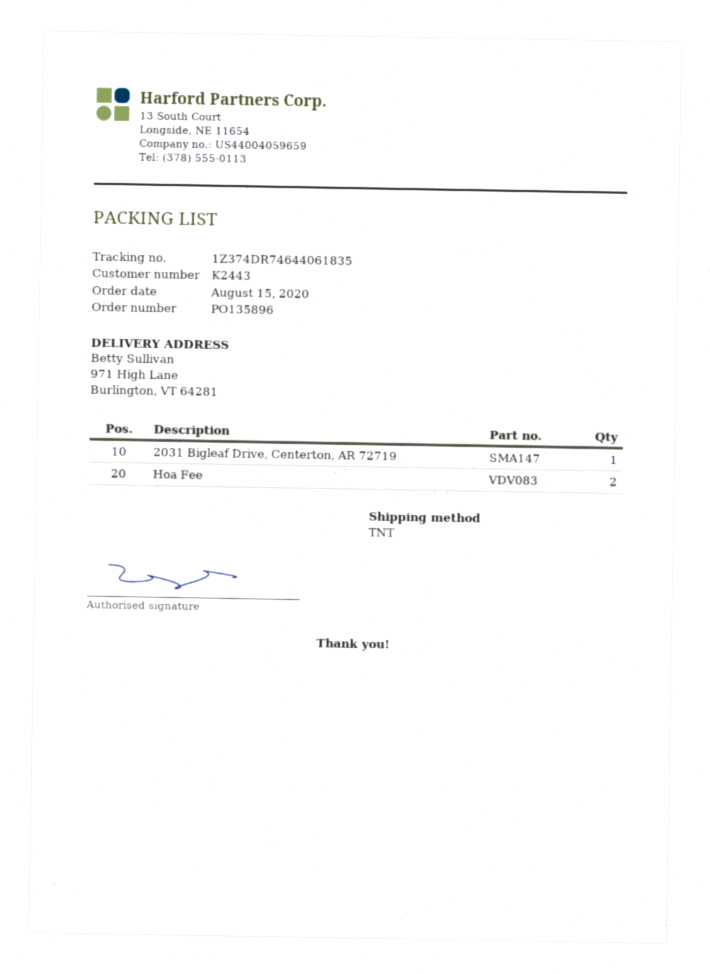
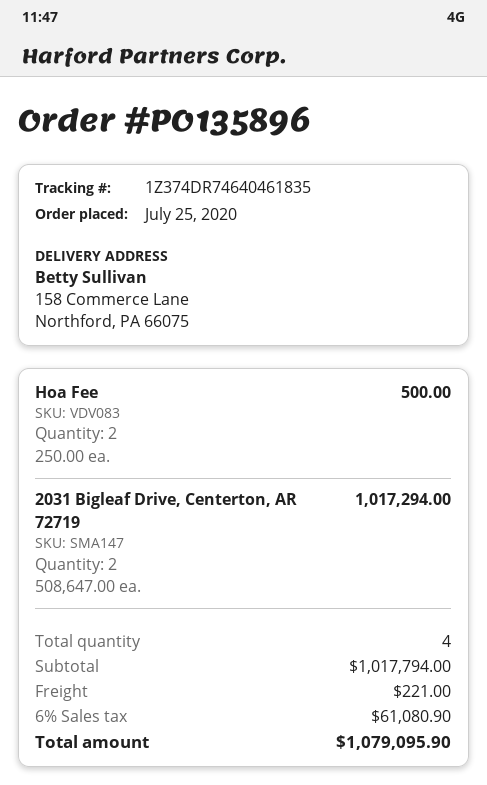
order date: 2020-08-15 -> 2020-07-25
tracking number: 1Z374DR74644061835 -> 1Z374DR74640461835
ship to: 971 High Lane, Burlington, VT 64281 -> 158 Commerce Lane, Northford, PA 66075
2031 Bigleaf Drive, Centerton, AR 72719: 1 -> 2

